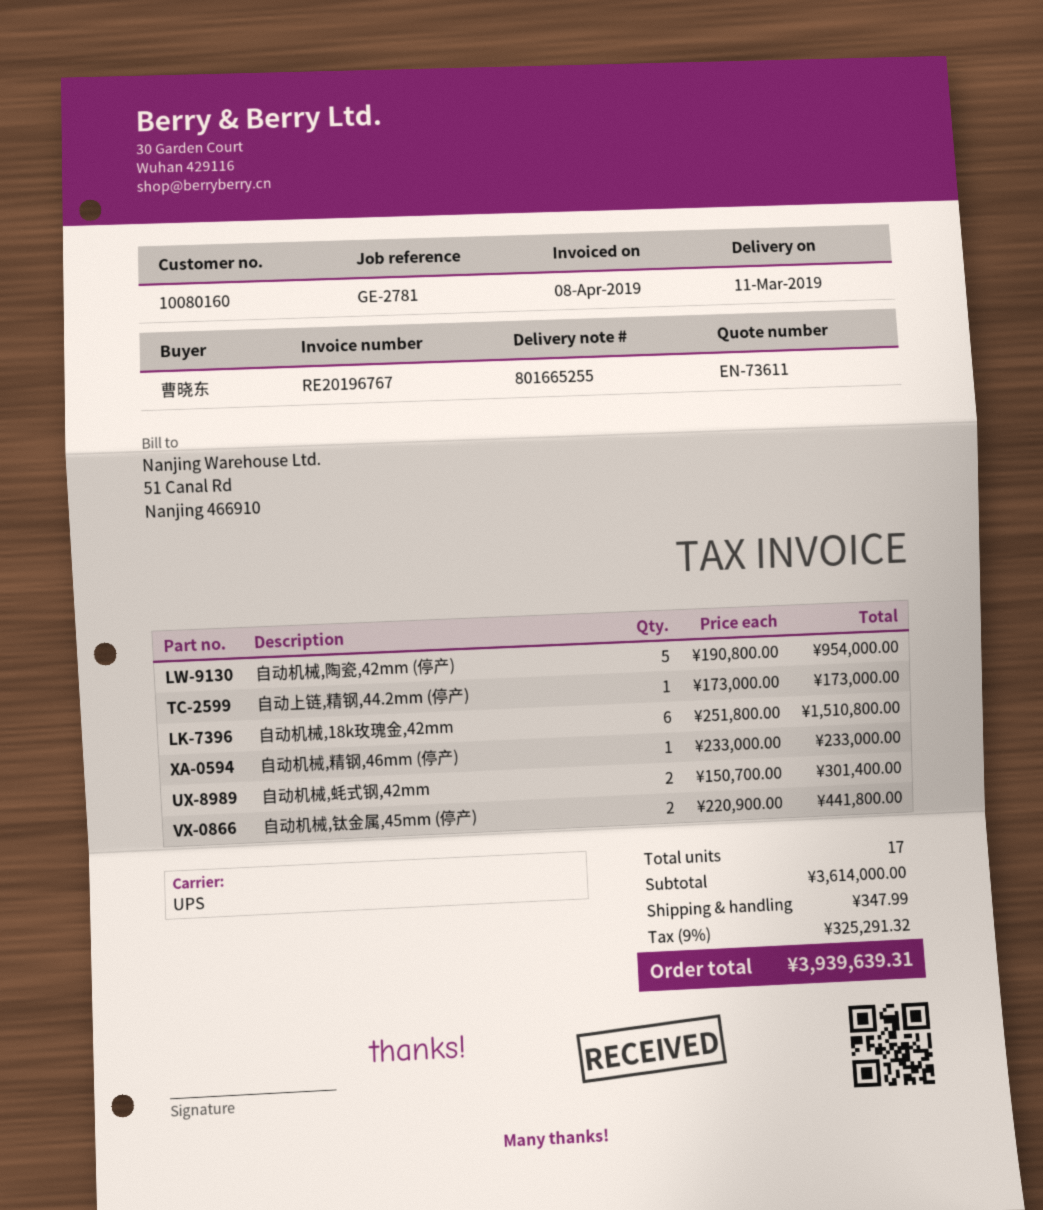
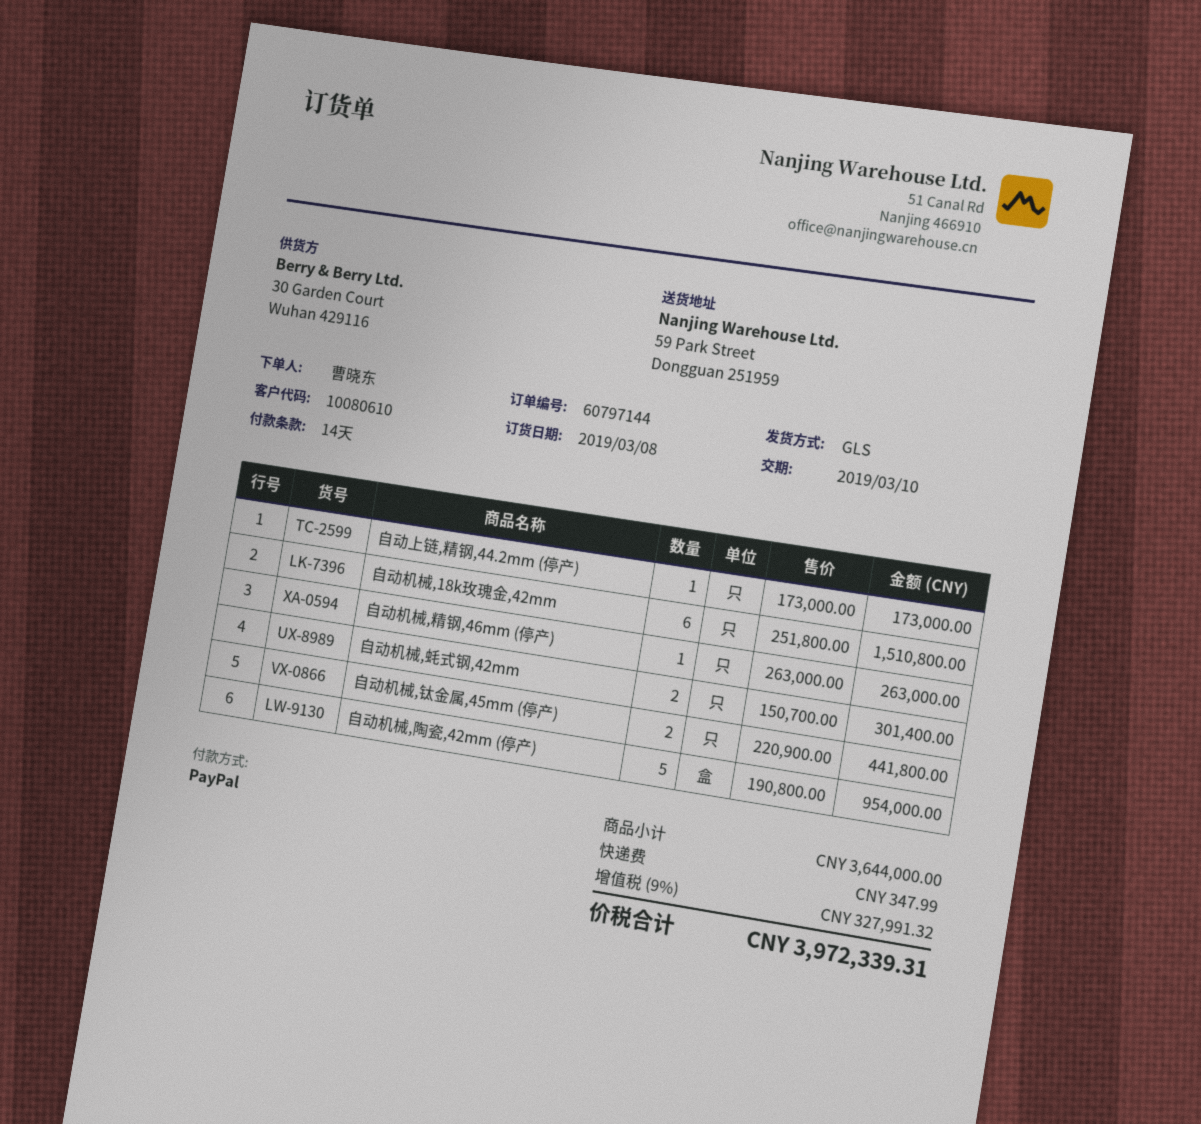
delivery date: 2019-03-11 -> 2019-03-10
customer number: 10080160 -> 10080610
shipping method: UPS -> GLS
自动机械,精钢,46mm (停产): 1 x 233000.00 = 233000.00 -> 1 x 263000.00 = 263000.00
subtotal: 3614000.00 -> 3644000.00
tax: 9% = 325291.32 -> 9% = 327991.32
total: 3939639.31 -> 3972339.31

